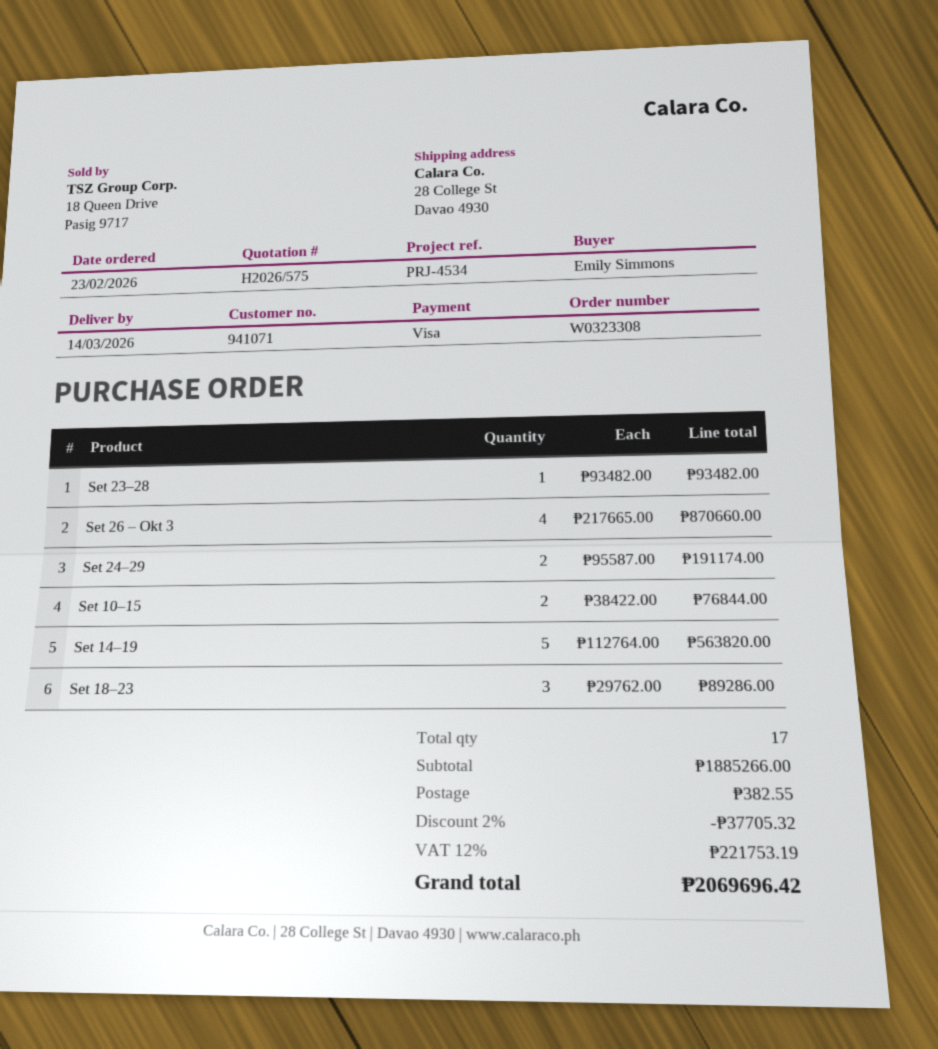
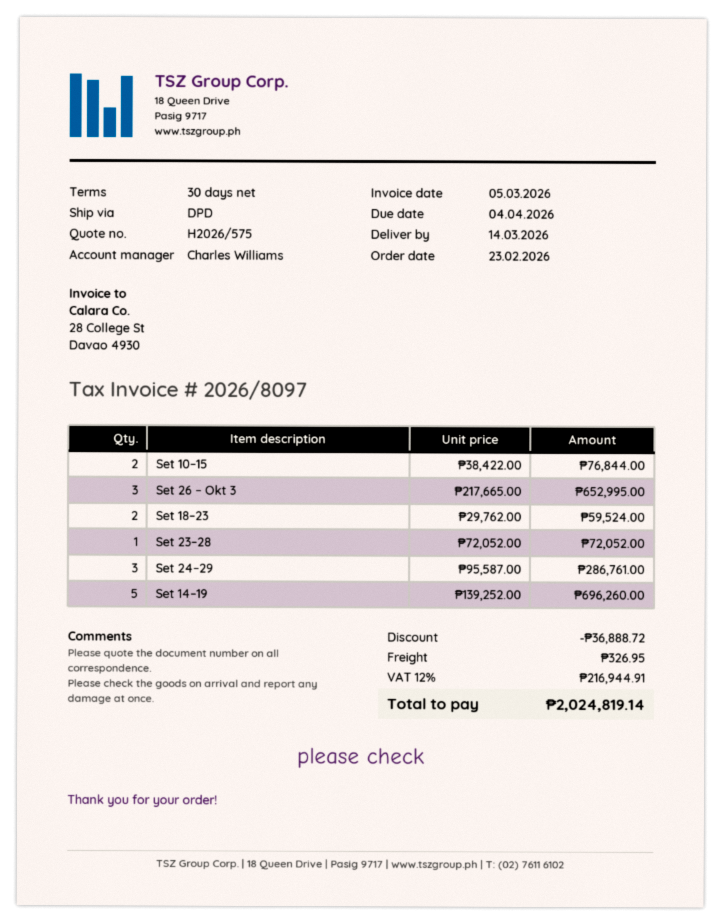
Set 23–28: 1 x 93482.00 = 93482.00 -> 1 x 72052.00 = 72052.00
Set 26 – Okt 3: 4 x 217665.00 = 870660.00 -> 3 x 217665.00 = 652995.00
Set 24–29: 2 x 95587.00 = 191174.00 -> 3 x 95587.00 = 286761.00
Set 14–19: 5 x 112764.00 = 563820.00 -> 5 x 139252.00 = 696260.00
Set 18–23: 3 x 29762.00 = 89286.00 -> 2 x 29762.00 = 59524.00
discount: 37705.32 -> 36888.72
shipping: 382.55 -> 326.95
tax: 12% = 221753.19 -> 12% = 216944.91
total: 2069696.42 -> 2024819.14

